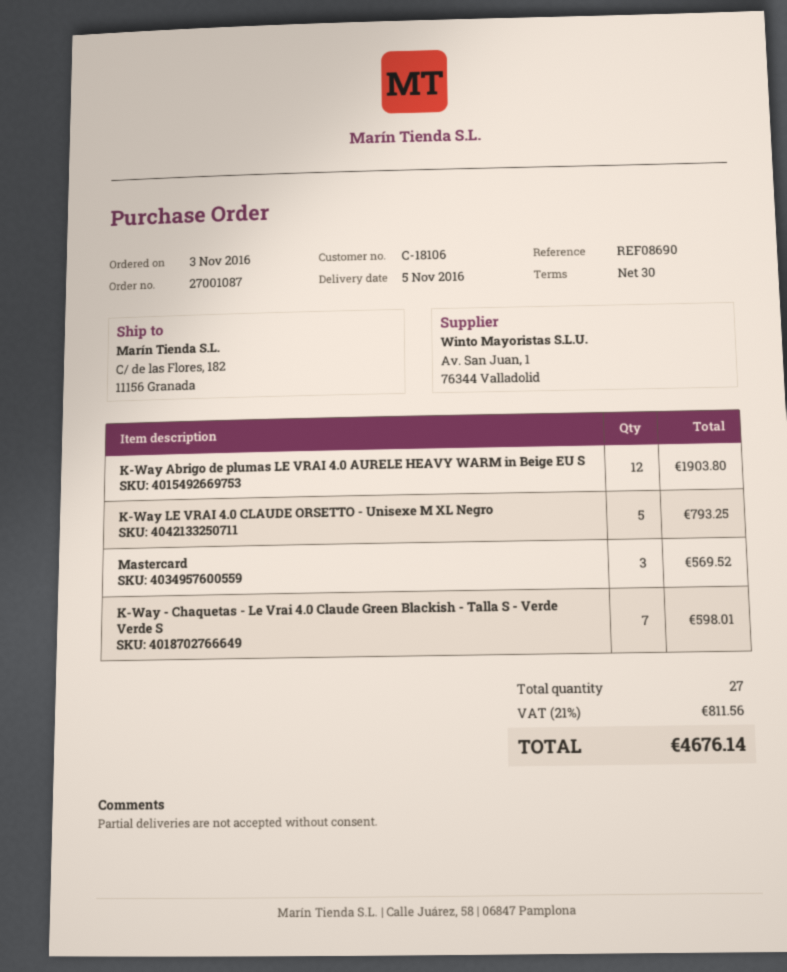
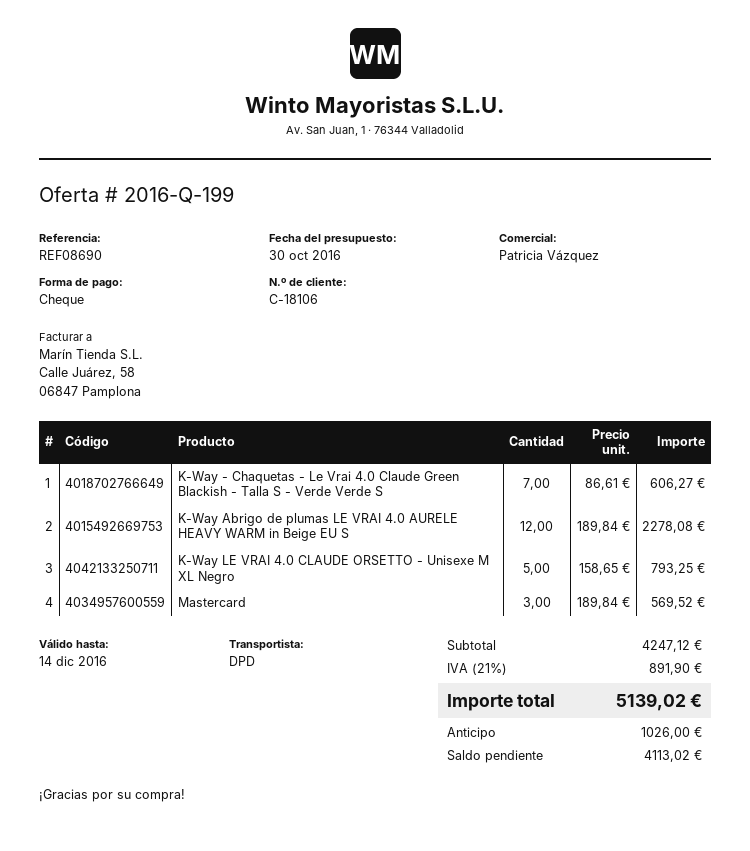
K-Way Abrigo de plumas LE VRAI 4.0 AURELE HEAVY WARM in Beige EU S: 12 for 1903.80 -> 12 for 2278.08
K-Way - Chaquetas - Le Vrai 4.0 Claude Green Blackish - Talla S - Verde Verde S: 7 for 598.01 -> 7 for 606.27
tax: 21% = 811.56 -> 21% = 891.90
total: 4676.14 -> 5139.02

